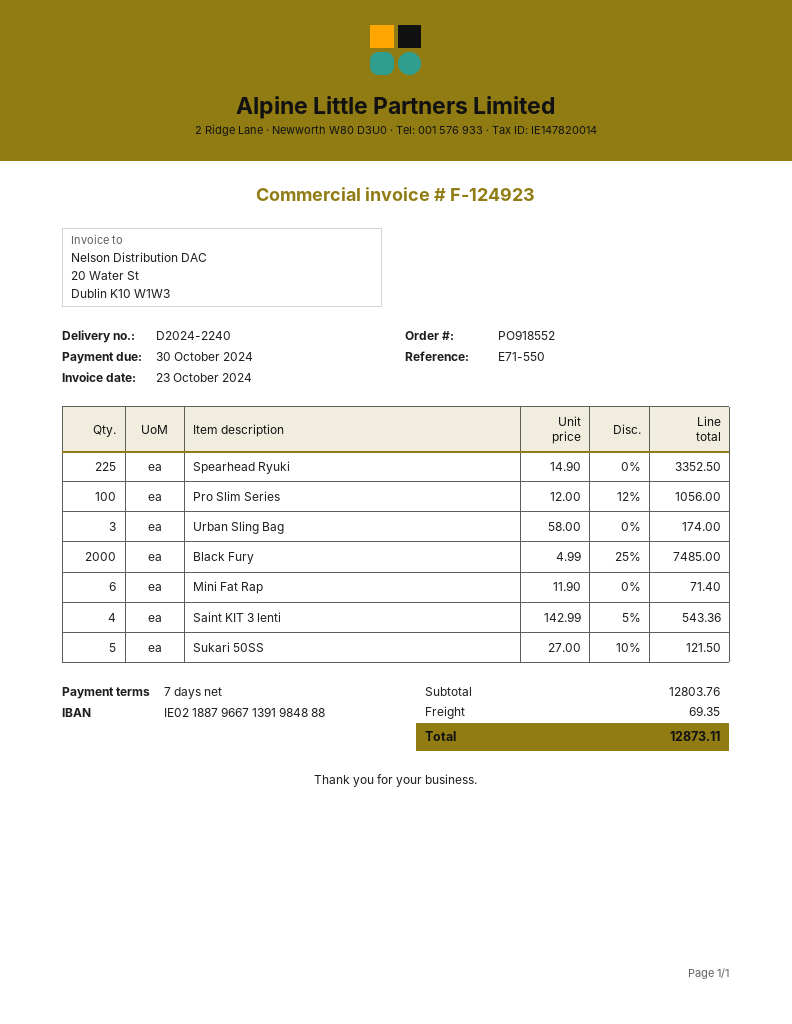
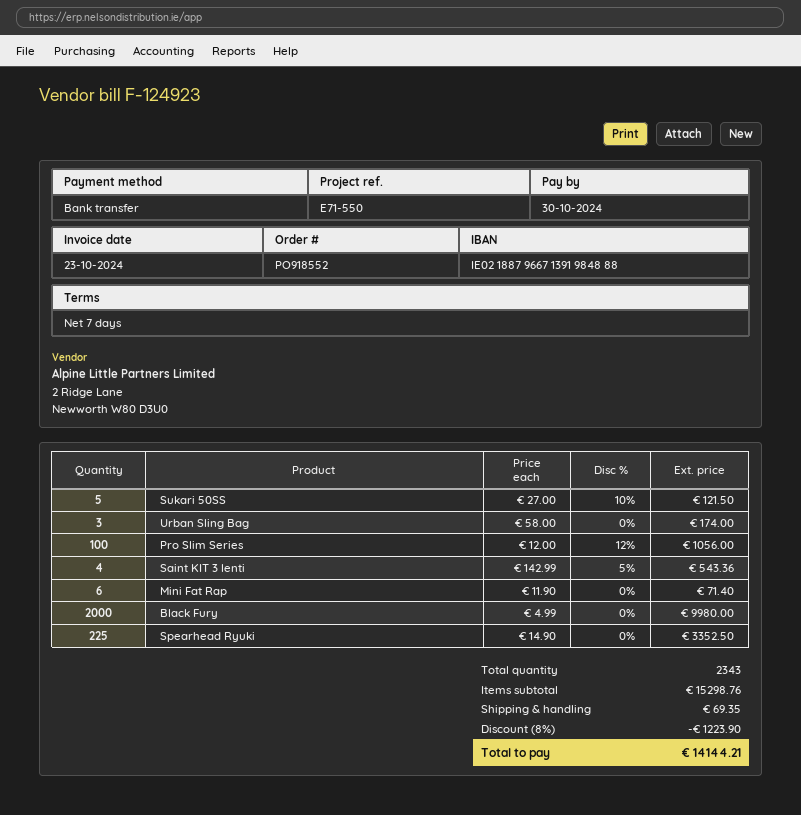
Black Fury: 2000 x 4.99 - 25% = 7485.00 -> 2000 x 4.99 = 9980.00
subtotal: 12803.76 -> 15298.76
discount: none -> 8% = 1223.90
total: 12873.11 -> 14144.21

